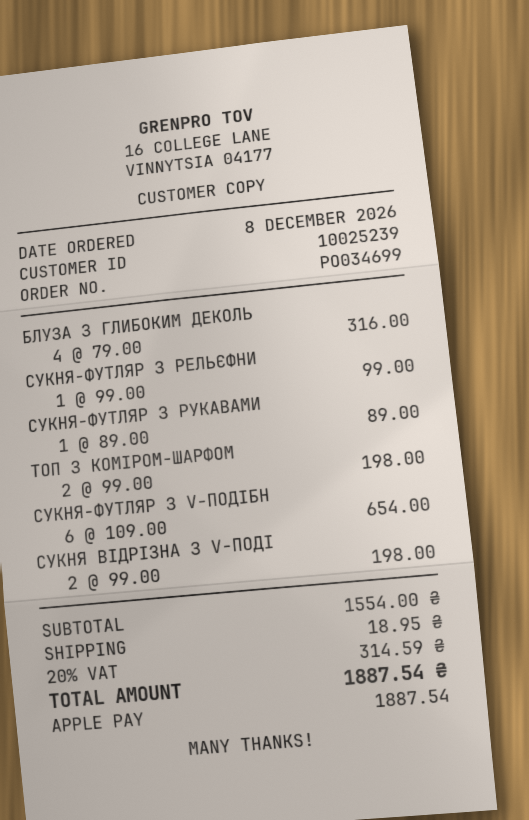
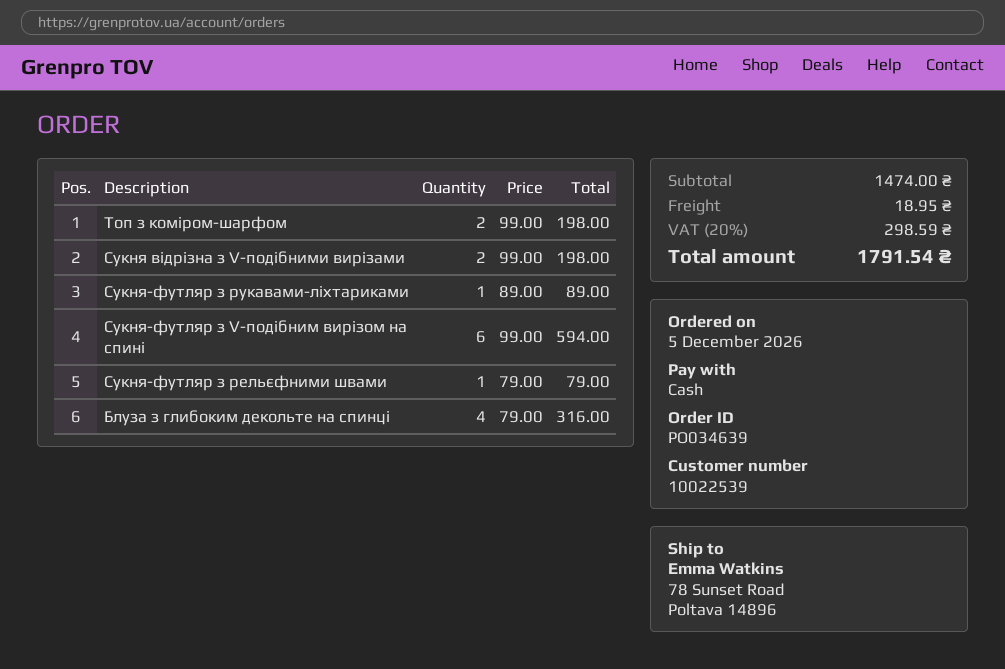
order number: PO034699 -> PO034639
order date: 2026-12-08 -> 2026-12-05
customer number: 10025239 -> 10022539
payment method: Apple Pay -> cash
СУКНЯ-ФУТЛЯР З РЕЛЬЄФНИ: 1 x 99.00 = 99.00 -> 1 x 79.00 = 79.00
СУКНЯ-ФУТЛЯР З V-ПОДІБН: 6 x 109.00 = 654.00 -> 6 x 99.00 = 594.00
subtotal: 1554.00 -> 1474.00
tax: 20% = 314.59 -> 20% = 298.59
total: 1887.54 -> 1791.54

